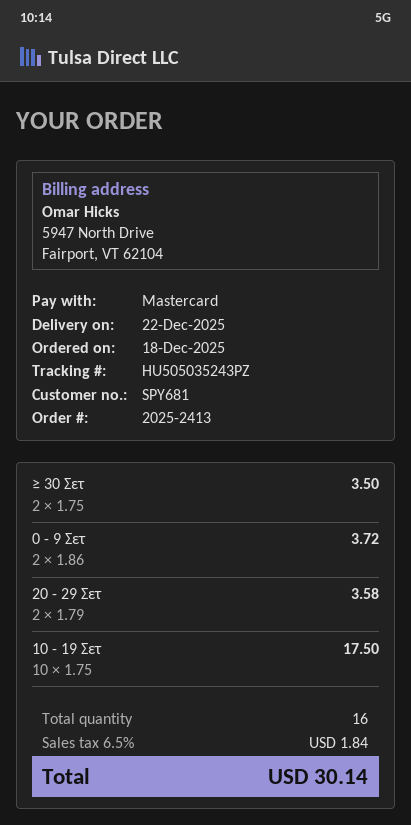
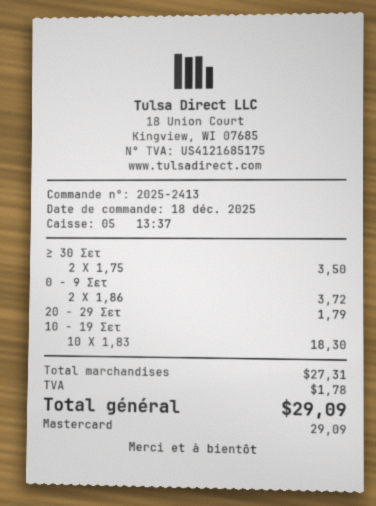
20 - 29 Σετ: 2 x 1.79 = 3.58 -> 1 x 1.79 = 1.79
10 - 19 Σετ: 10 x 1.75 = 17.50 -> 10 x 1.83 = 18.30
tax: 1.84 -> 1.78
total: 30.14 -> 29.09

